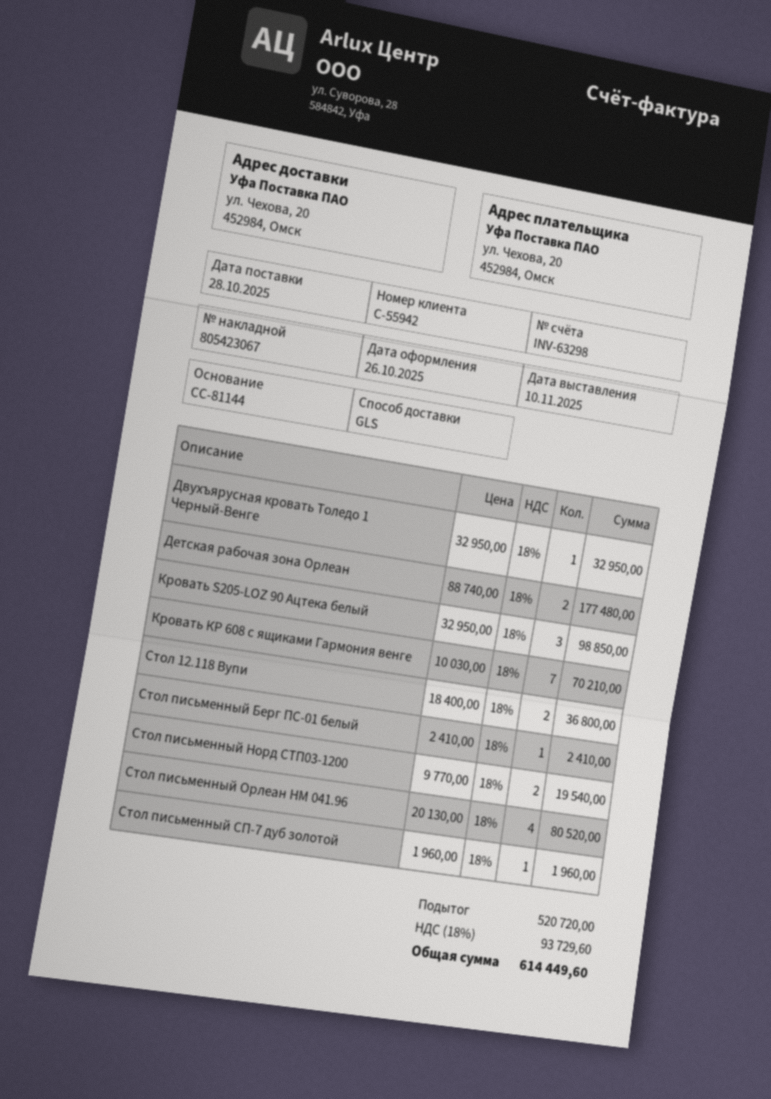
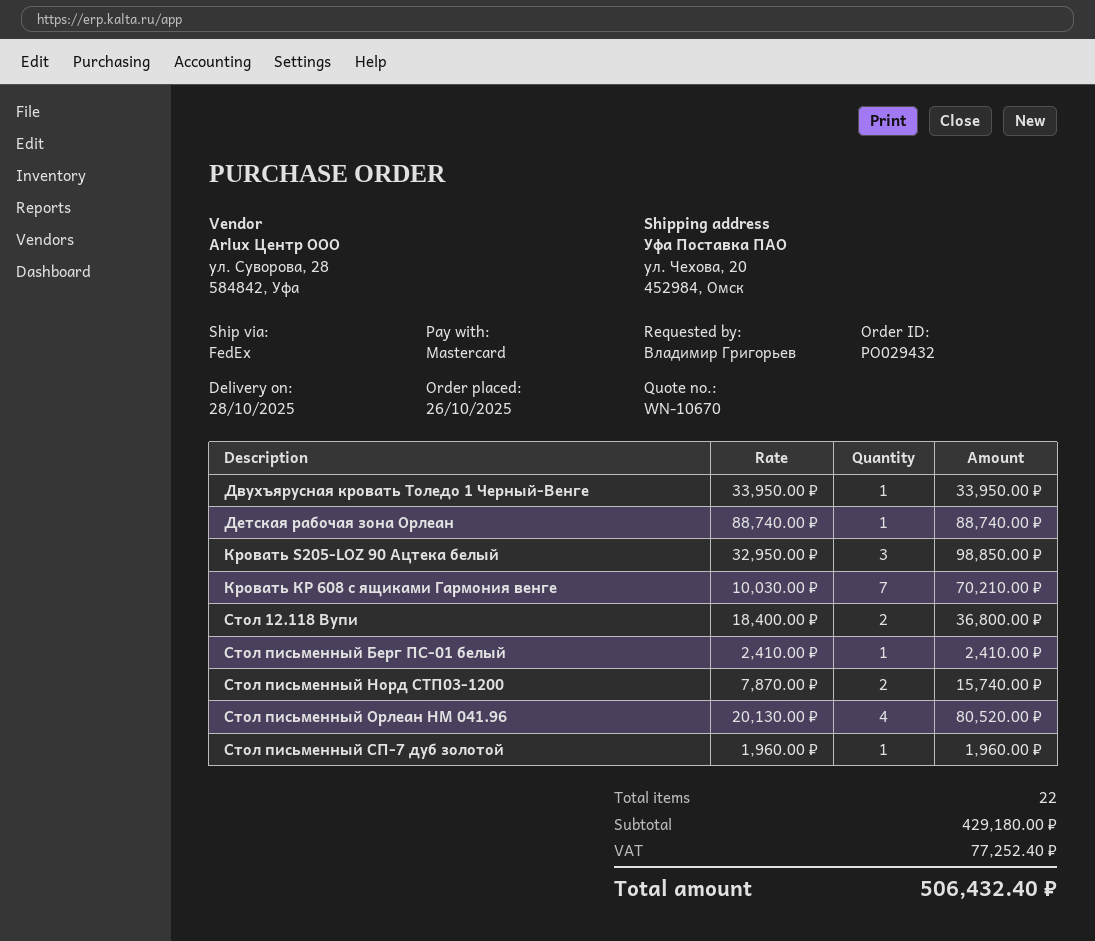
shipping method: GLS -> FedEx
Двухъярусная кровать Толедо 1 Черный-Венге: 1 x 32950.00 = 32950.00 -> 1 x 33950.00 = 33950.00
Детская рабочая зона Орлеан: 2 x 88740.00 = 177480.00 -> 1 x 88740.00 = 88740.00
Стол письменный Норд СТП03-1200: 2 x 9770.00 = 19540.00 -> 2 x 7870.00 = 15740.00
subtotal: 520720.00 -> 429180.00
tax: 93729.60 -> 77252.40
total: 614449.60 -> 506432.40

